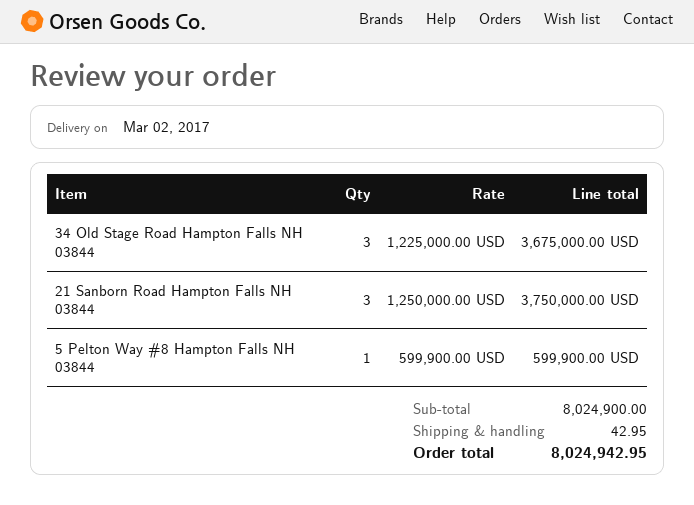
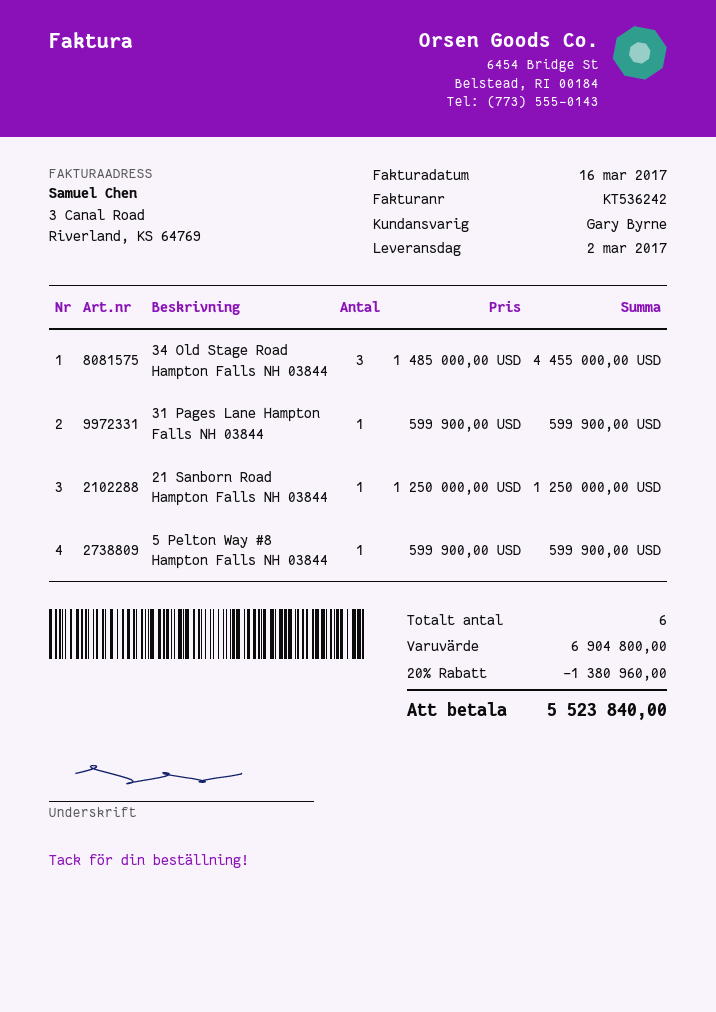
34 Old Stage Road Hampton Falls NH 03844: 3 x 1225000.00 = 3675000.00 -> 3 x 1485000.00 = 4455000.00
21 Sanborn Road Hampton Falls NH 03844: 3 x 1250000.00 = 3750000.00 -> 1 x 1250000.00 = 1250000.00
31 Pages Lane Hampton Falls NH 03844: none -> 1 x 599900.00 = 599900.00
subtotal: 8024900.00 -> 6904800.00
discount: none -> 20% = 1380960.00
shipping: 42.95 -> none
total: 8024942.95 -> 5523840.00

